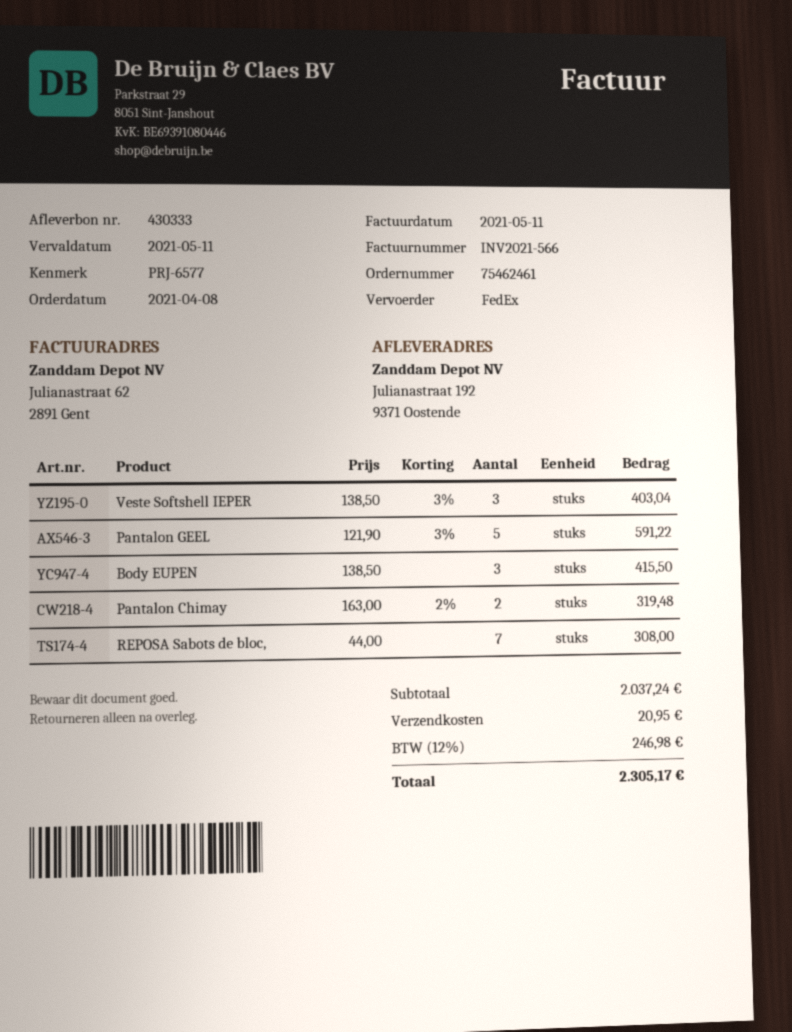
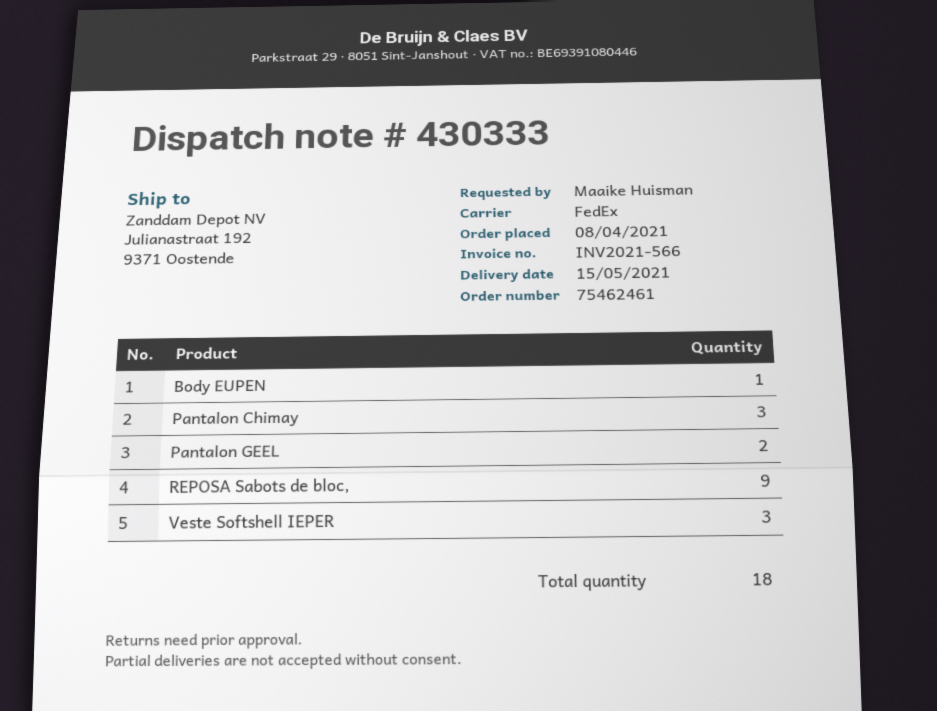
Pantalon GEEL: 5 -> 2
Body EUPEN: 3 -> 1
Pantalon Chimay: 2 -> 3
REPOSA Sabots de bloc,: 7 -> 9

